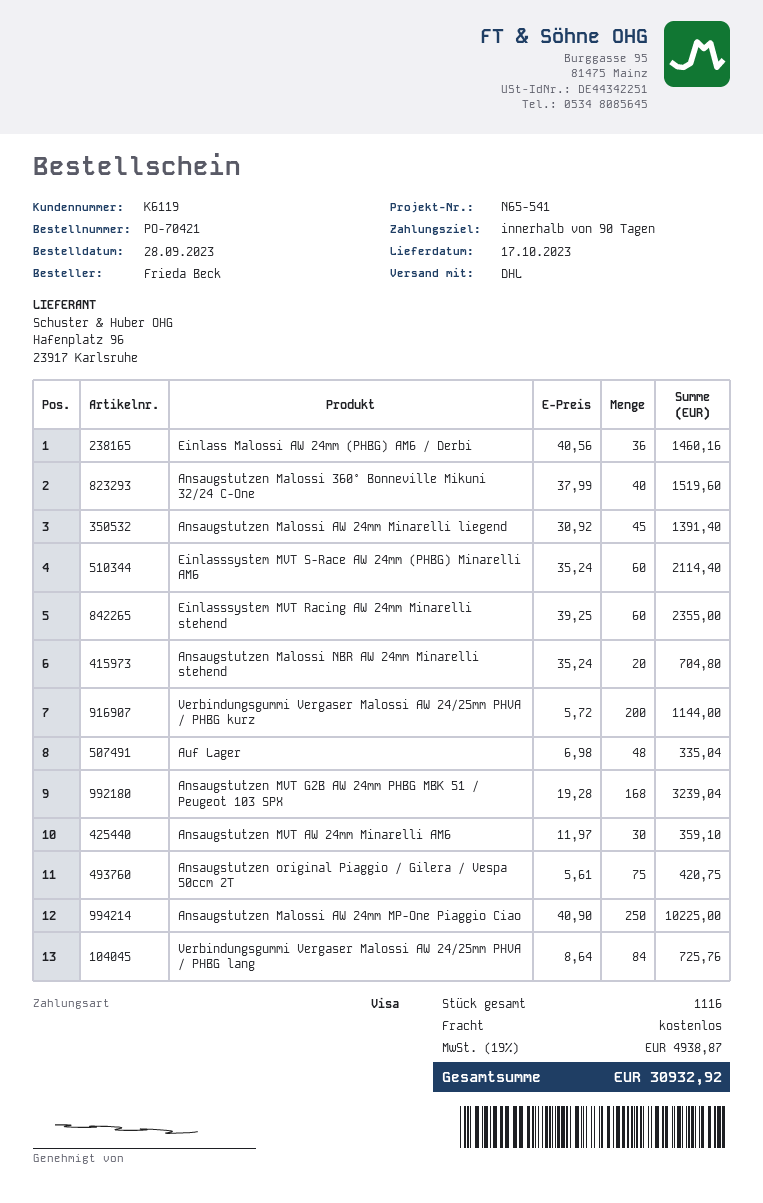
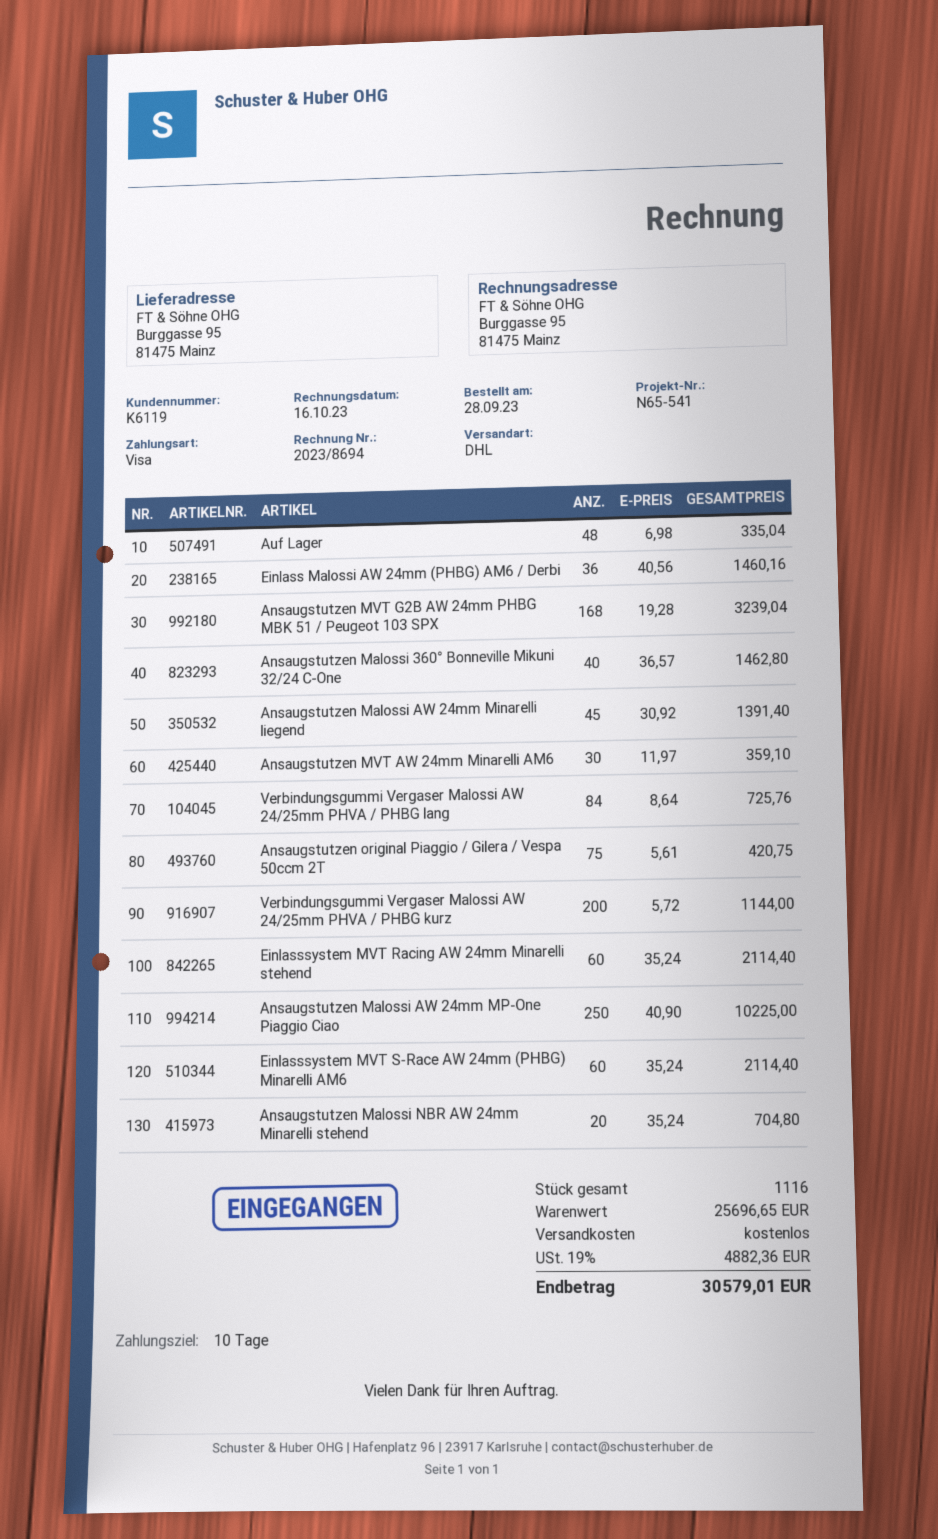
payment terms: 90 days -> 10 days
Ansaugstutzen Malossi 360° Bonneville Mikuni 32/24 C-One: 40 x 37.99 = 1519.60 -> 40 x 36.57 = 1462.80
Einlasssystem MVT Racing AW 24mm Minarelli stehend: 60 x 39.25 = 2355.00 -> 60 x 35.24 = 2114.40
tax: 19% = 4938.87 -> 19% = 4882.36
total: 30932.92 -> 30579.01

